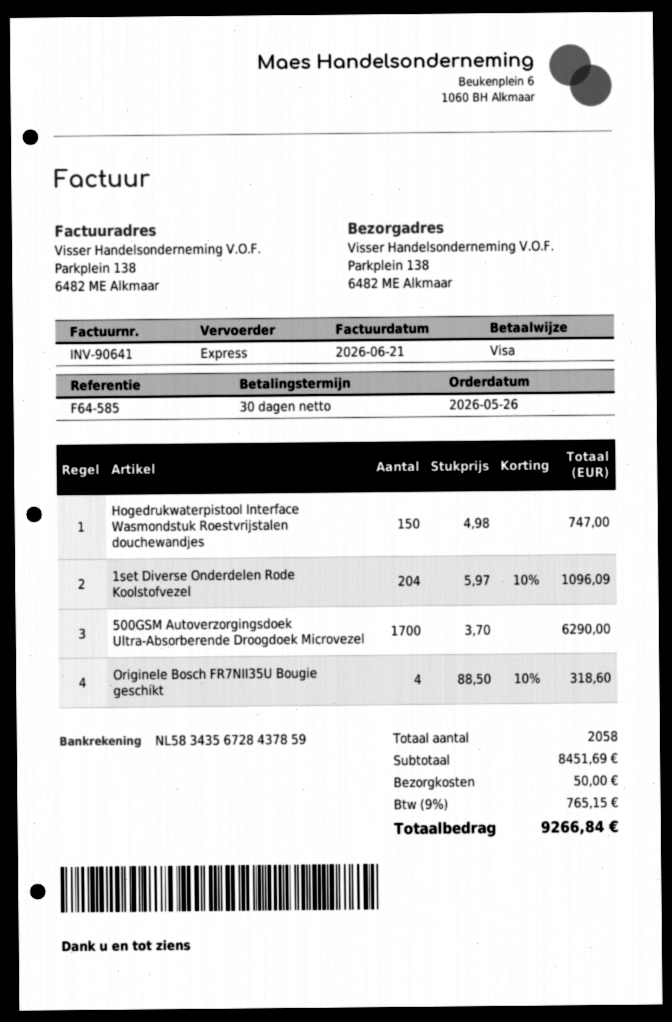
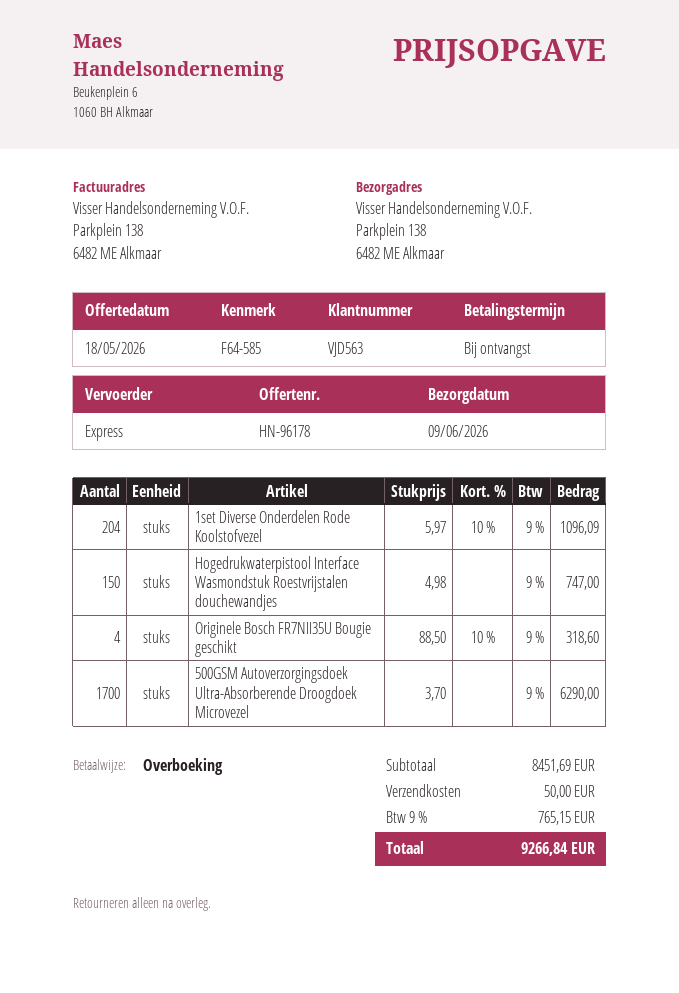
payment terms: 30 days -> on receipt
payment method: Visa -> bank transfer

